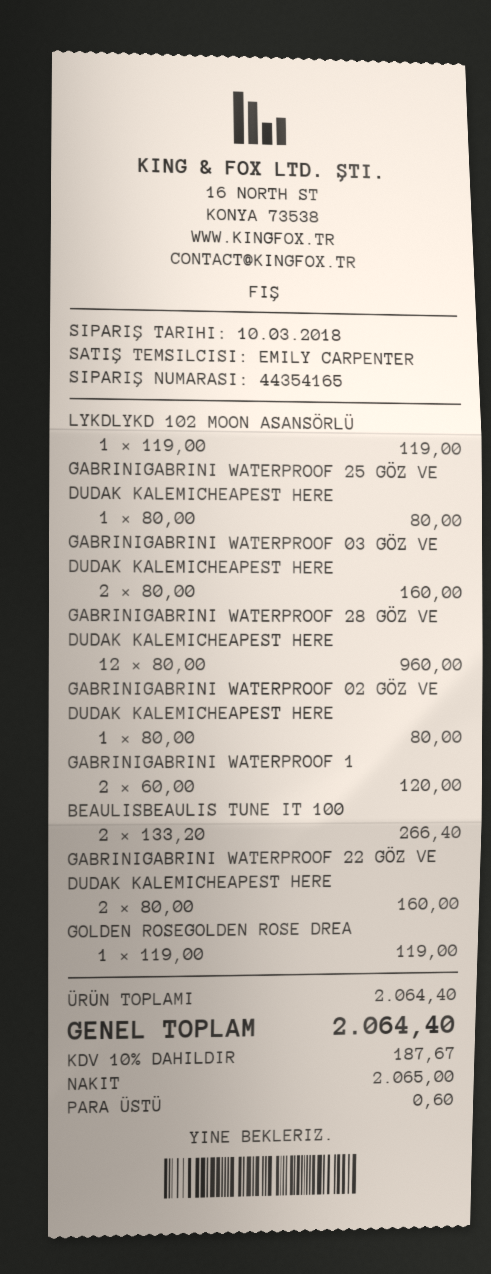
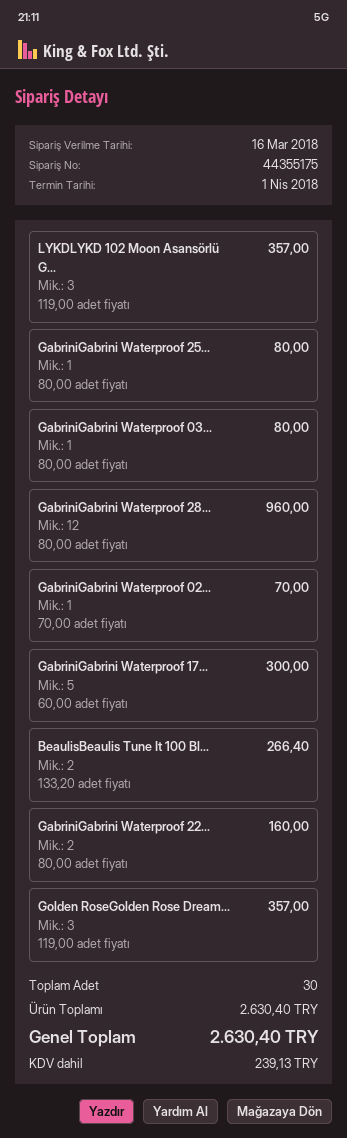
order number: 44354165 -> 44355175
order date: 2018-03-10 -> 2018-03-16
LYKDLYKD 102 MOON ASANSÖRLÜ: 1 x 119.00 = 119.00 -> 3 x 119.00 = 357.00
GABRINIGABRINI WATERPROOF 03 GÖZ VE DUDAK KALEMICHEAPEST HERE: 2 x 80.00 = 160.00 -> 1 x 80.00 = 80.00
GABRINIGABRINI WATERPROOF 02 GÖZ VE DUDAK KALEMICHEAPEST HERE: 1 x 80.00 = 80.00 -> 1 x 70.00 = 70.00
GABRINIGABRINI WATERPROOF 1: 2 x 60.00 = 120.00 -> 5 x 60.00 = 300.00
GOLDEN ROSEGOLDEN ROSE DREA: 1 x 119.00 = 119.00 -> 3 x 119.00 = 357.00
subtotal: 2064.40 -> 2630.40
tax: 187.67 -> 239.13
total: 2064.40 -> 2630.40

